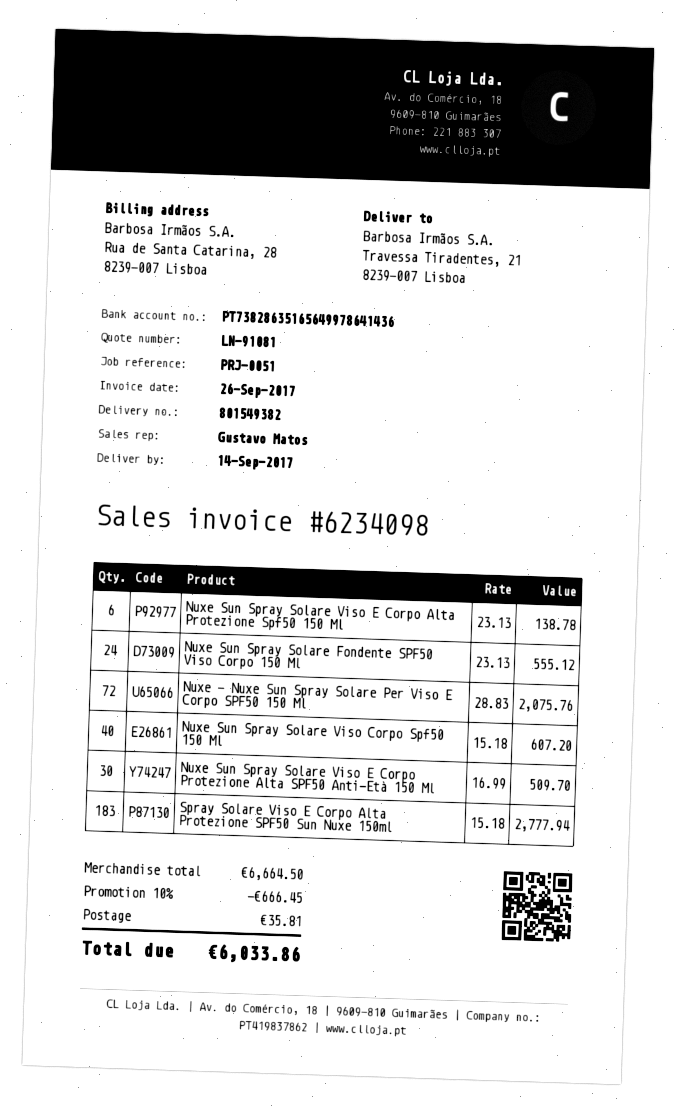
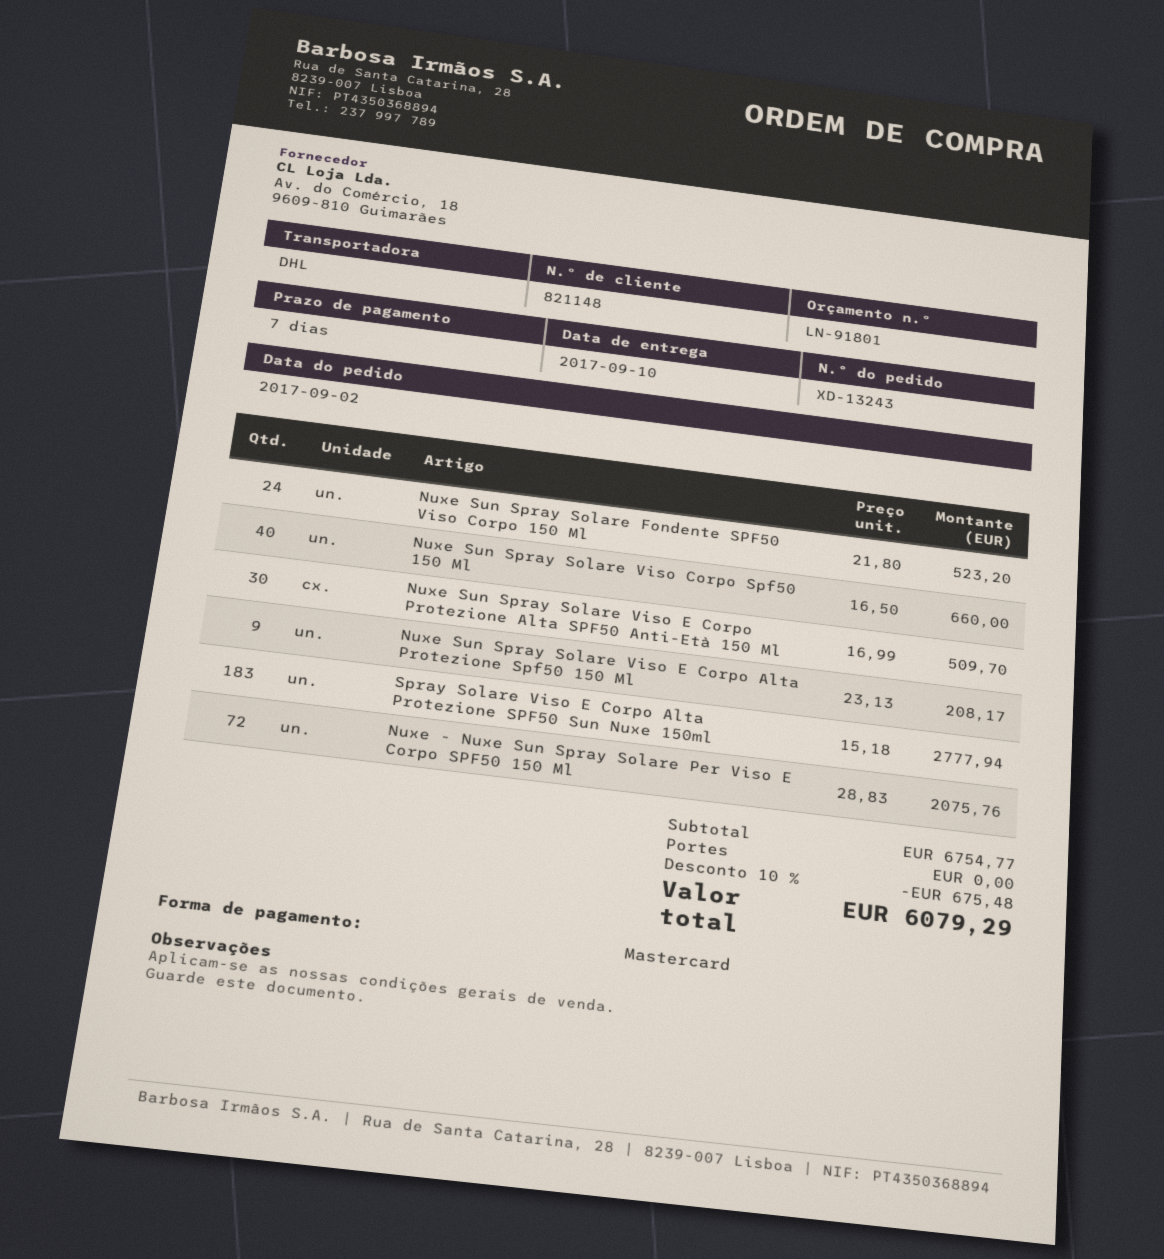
quote number: LN-91081 -> LN-91801
delivery date: 2017-09-14 -> 2017-09-10
Nuxe Sun Spray Solare Viso E Corpo Alta Protezione Spf50 150 Ml: 6 x 23.13 = 138.78 -> 9 x 23.13 = 208.17
Nuxe Sun Spray Solare Fondente SPF50 Viso Corpo 150 Ml: 24 x 23.13 = 555.12 -> 24 x 21.80 = 523.20
Nuxe Sun Spray Solare Viso Corpo Spf50 150 Ml: 40 x 15.18 = 607.20 -> 40 x 16.50 = 660.00
subtotal: 6664.50 -> 6754.77
discount: 10% = 666.45 -> 10% = 675.48
shipping: 35.81 -> 0.00
total: 6033.86 -> 6079.29

